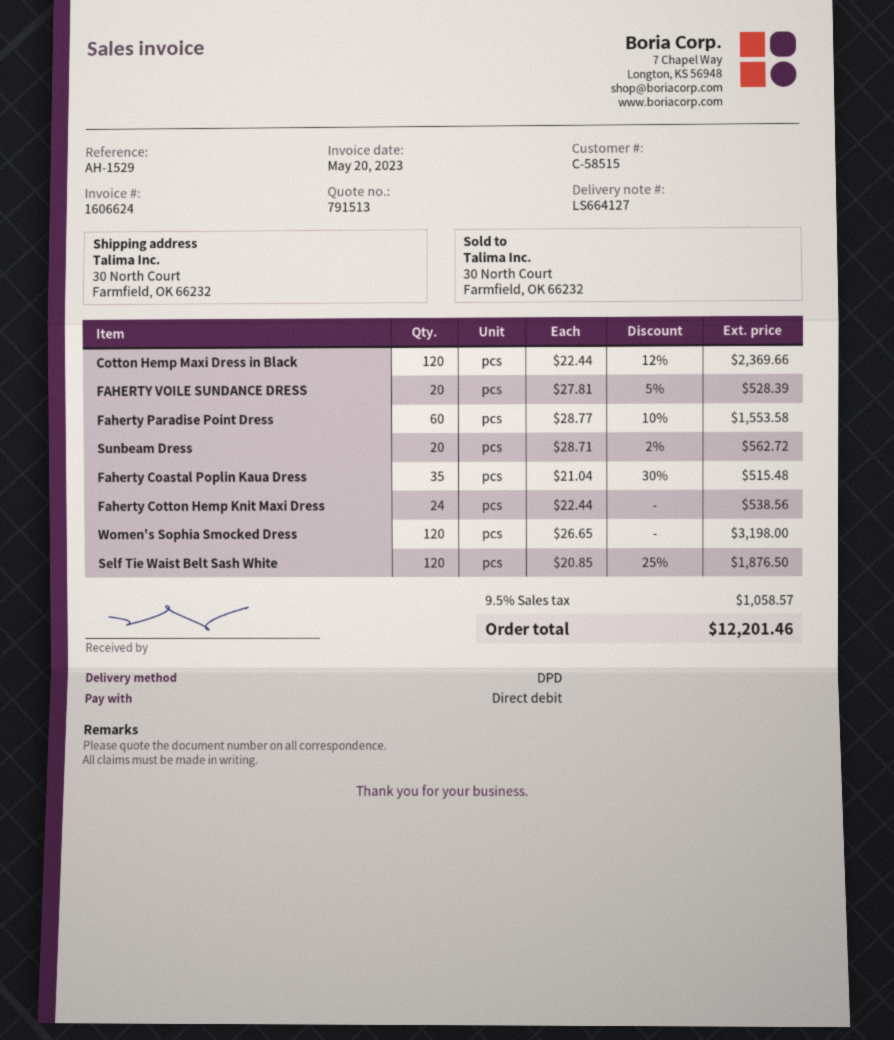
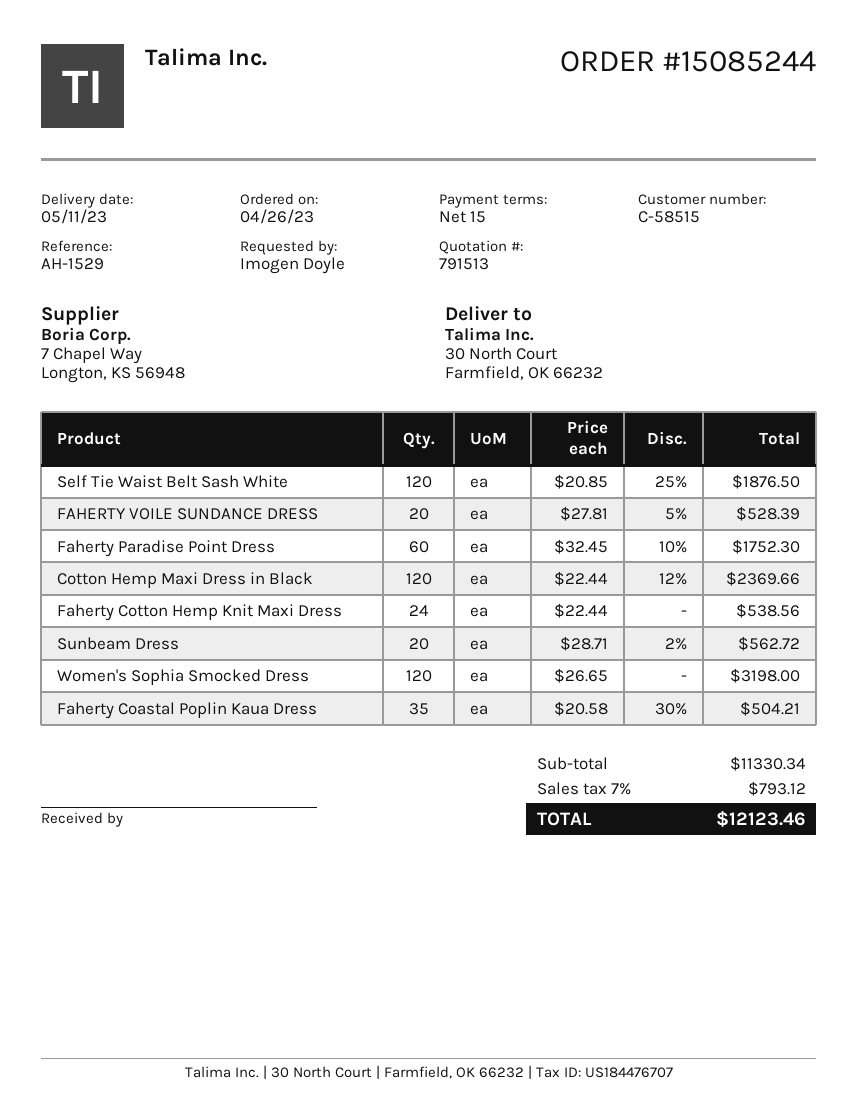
Faherty Paradise Point Dress: 60 x 28.77 - 10% = 1553.58 -> 60 x 32.45 - 10% = 1752.30
Faherty Coastal Poplin Kaua Dress: 35 x 21.04 - 30% = 515.48 -> 35 x 20.58 - 30% = 504.21
tax: 9.5% = 1058.57 -> 7% = 793.12
total: 12201.46 -> 12123.46

